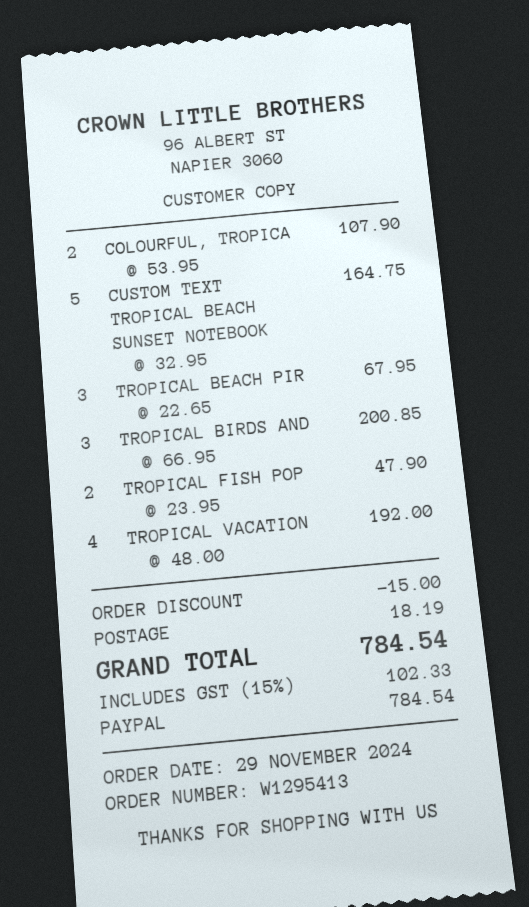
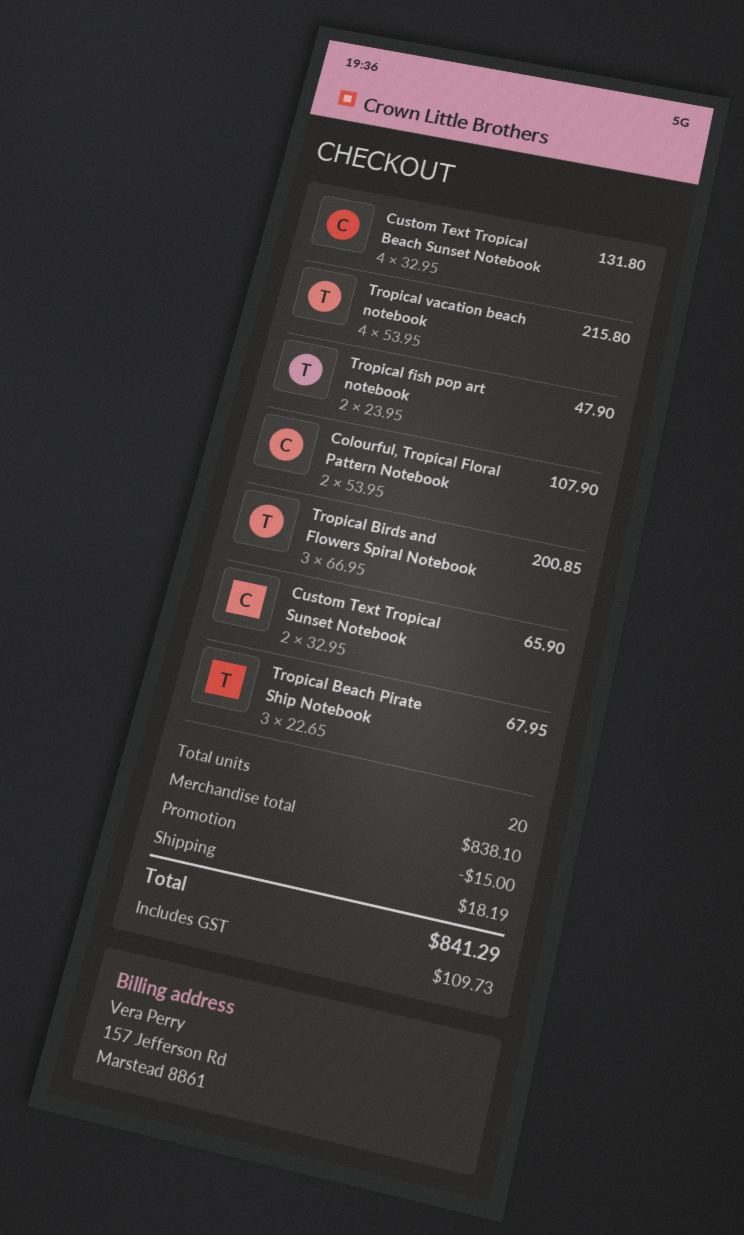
CUSTOM TEXT TROPICAL BEACH SUNSET NOTEBOOK: 5 x 32.95 = 164.75 -> 4 x 32.95 = 131.80
TROPICAL VACATION: 4 x 48.00 = 192.00 -> 4 x 53.95 = 215.80
Custom Text Tropical Sunset Notebook: none -> 2 x 32.95 = 65.90
tax: 102.33 -> 109.73
total: 784.54 -> 841.29

